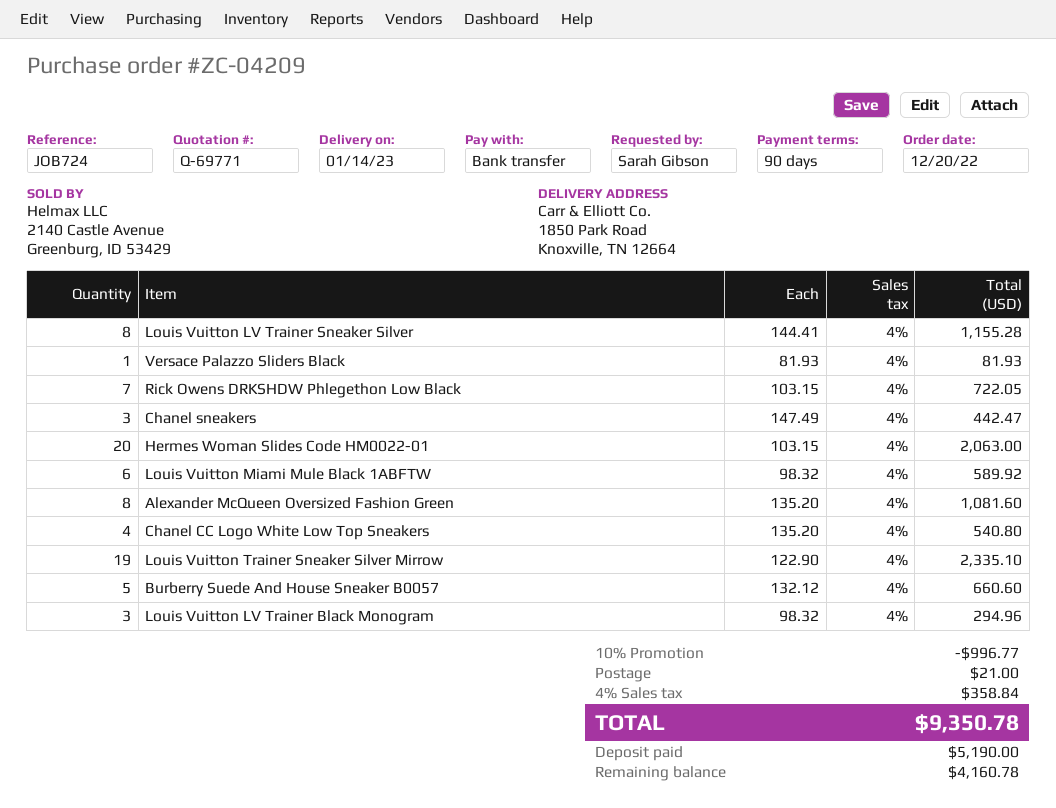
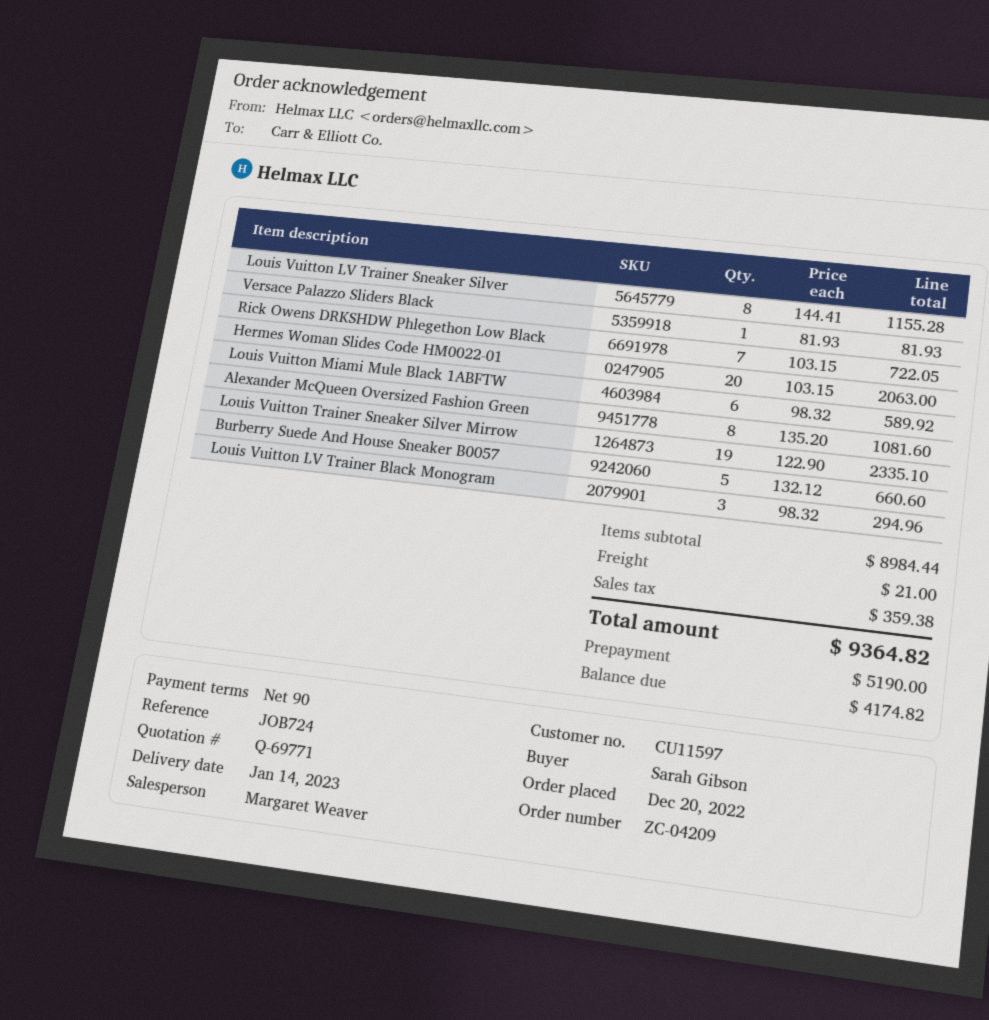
Chanel sneakers: 3 x 147.49 = 442.47 -> none
Chanel CC Logo White Low Top Sneakers: 4 x 135.20 = 540.80 -> none
discount: 10% = 996.77 -> none
tax: 358.84 -> 359.38
total: 9350.78 -> 9364.82
balance: 4160.78 -> 4174.82

